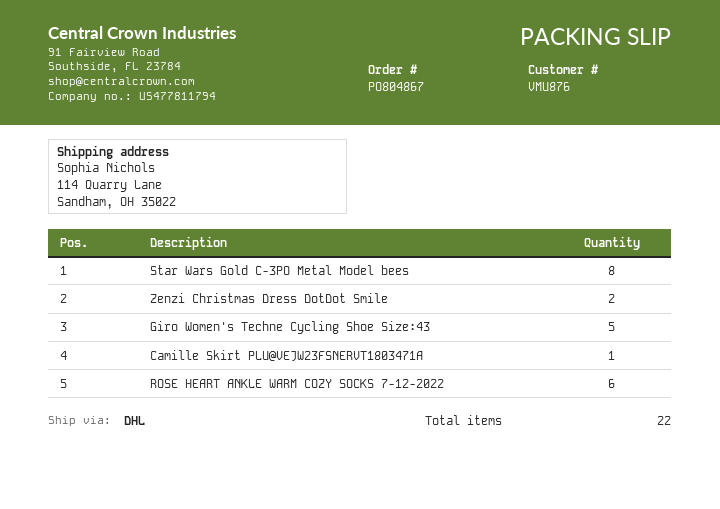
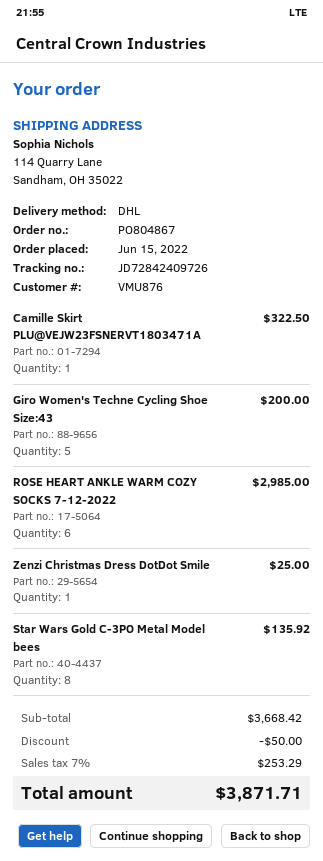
Zenzi Christmas Dress DotDot Smile: 2 -> 1

